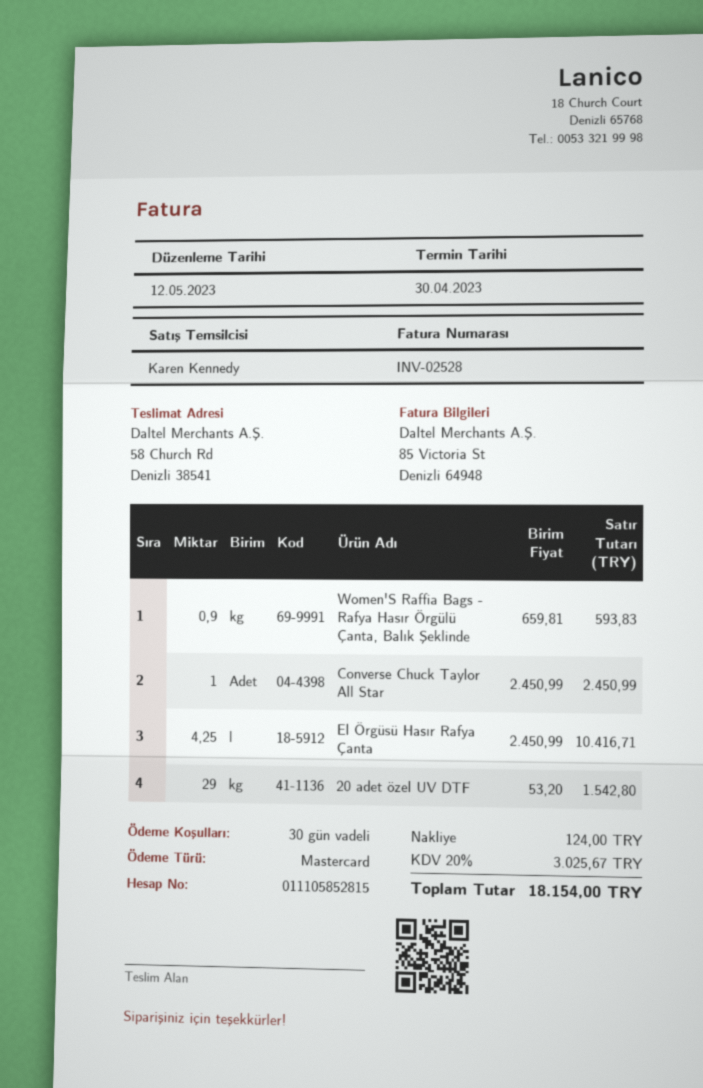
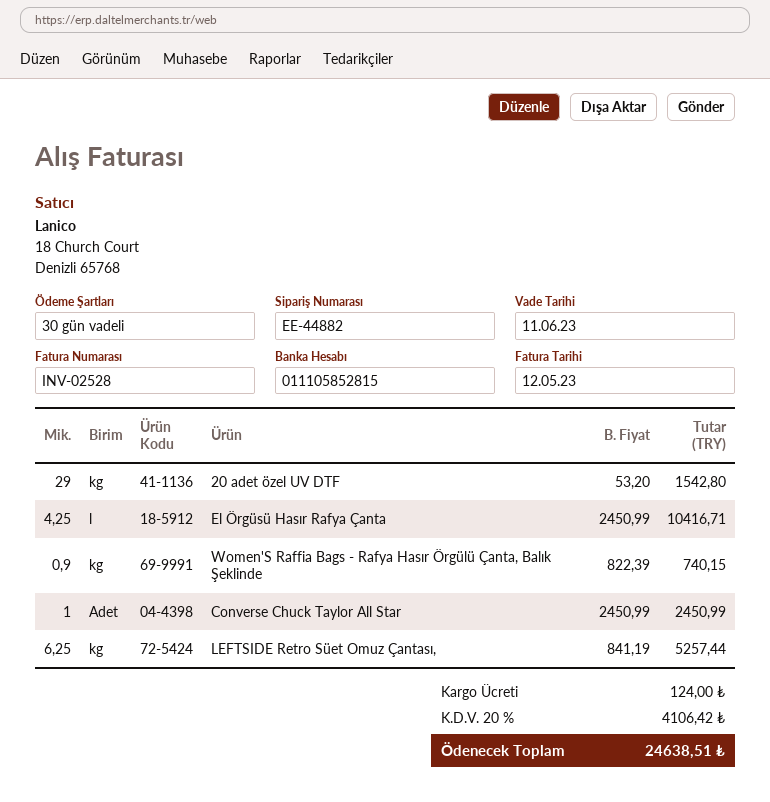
Women'S Raffia Bags - Rafya Hasır Örgülü Çanta, Balık Şeklinde: 0.9 x 659.81 = 593.83 -> 0.9 x 822.39 = 740.15
LEFTSIDE Retro Süet Omuz Çantası,: none -> 6.25 x 841.19 = 5257.44
tax: 20% = 3025.67 -> 20% = 4106.42
total: 18154.00 -> 24638.51

